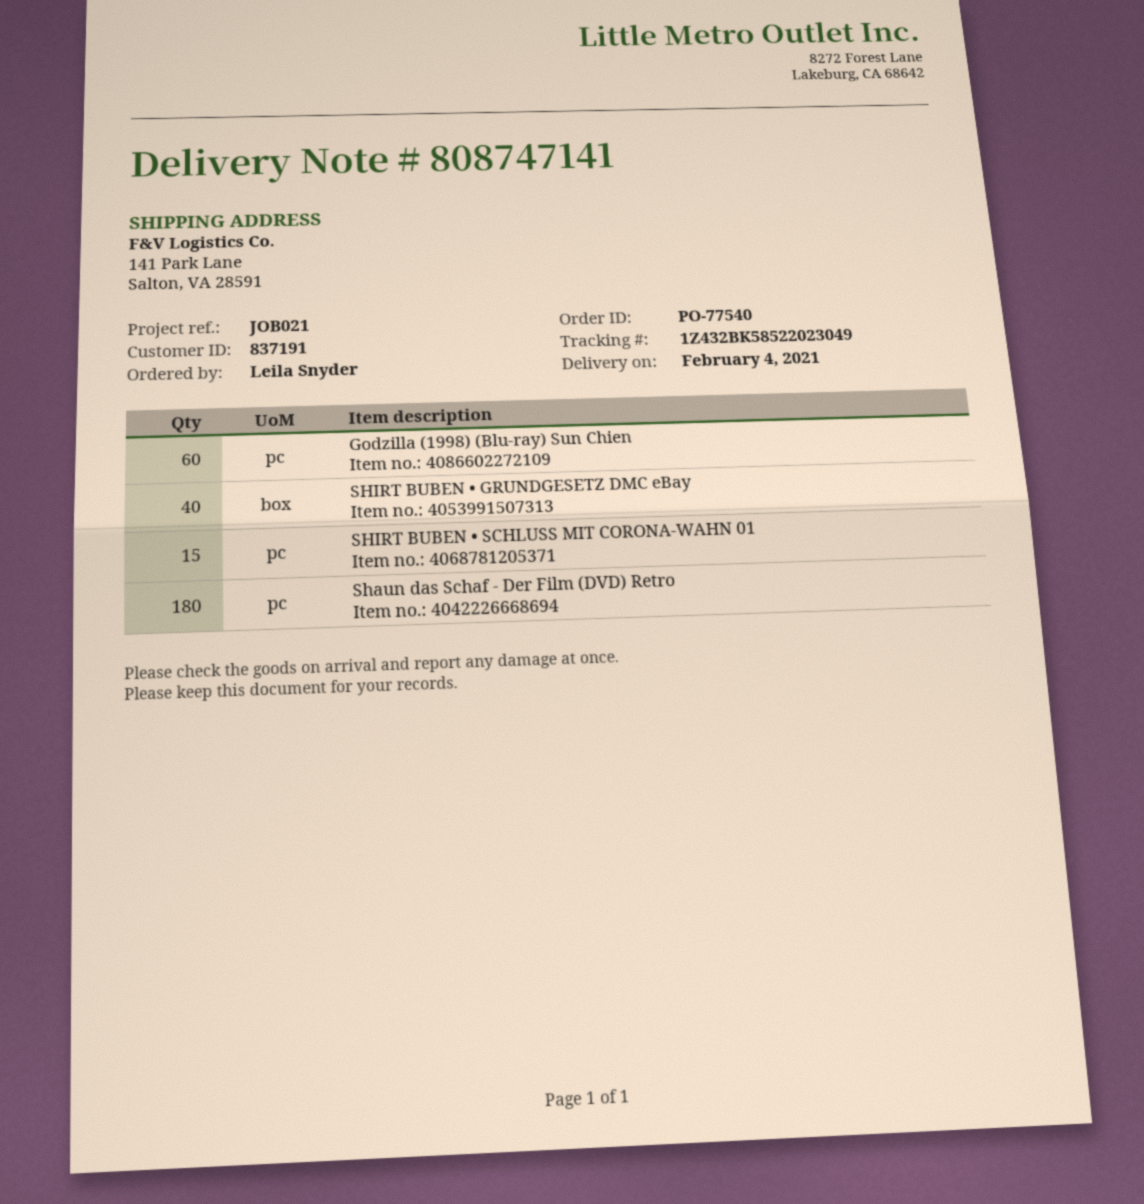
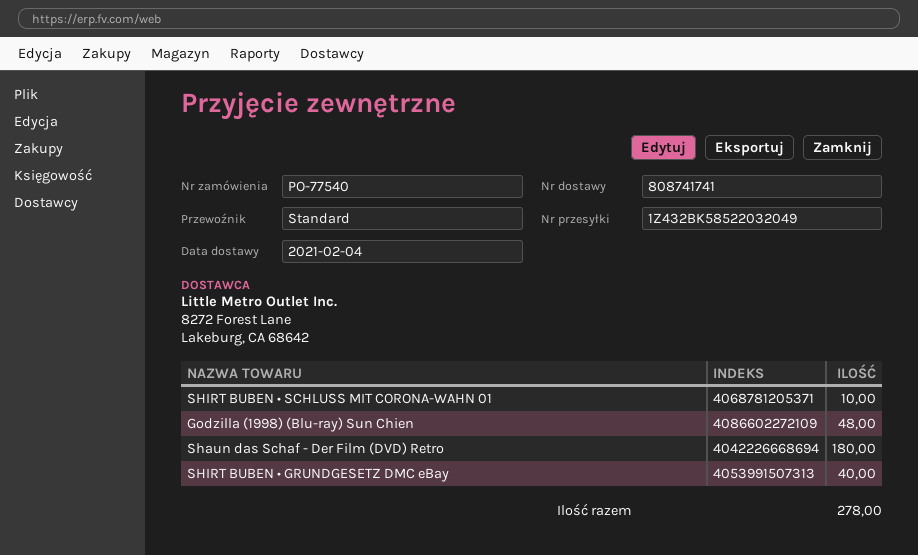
delivery note number: 808747141 -> 808741741
tracking number: 1Z432BK58522023049 -> 1Z432BK58522032049
Godzilla (1998) (Blu-ray) Sun Chien: 60 -> 48
SHIRT BUBEN • SCHLUSS MIT CORONA-WAHN 01: 15 -> 10

